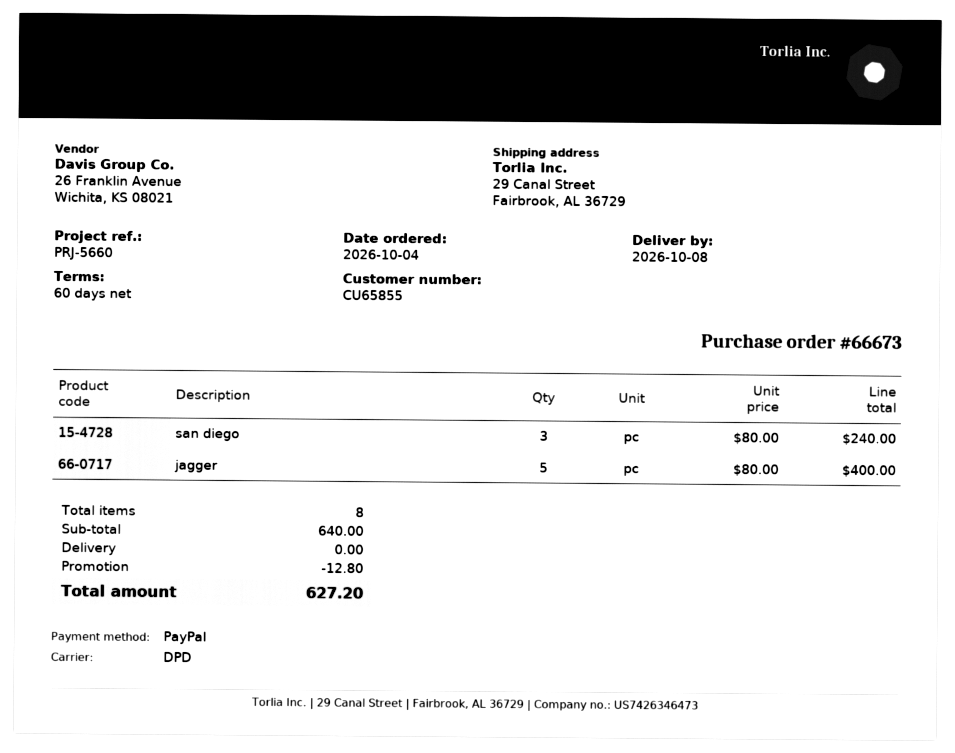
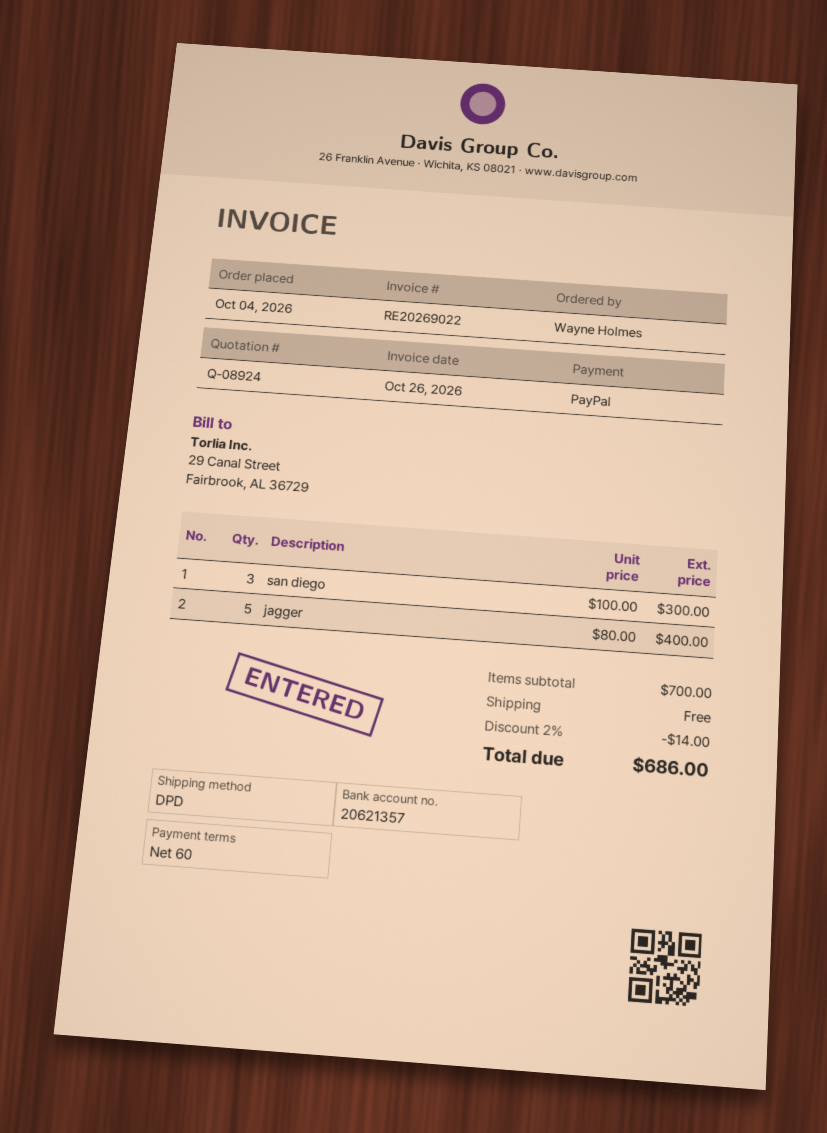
san diego: 3 x 80.00 = 240.00 -> 3 x 100.00 = 300.00
subtotal: 640.00 -> 700.00
discount: 12.80 -> 14.00
total: 627.20 -> 686.00

